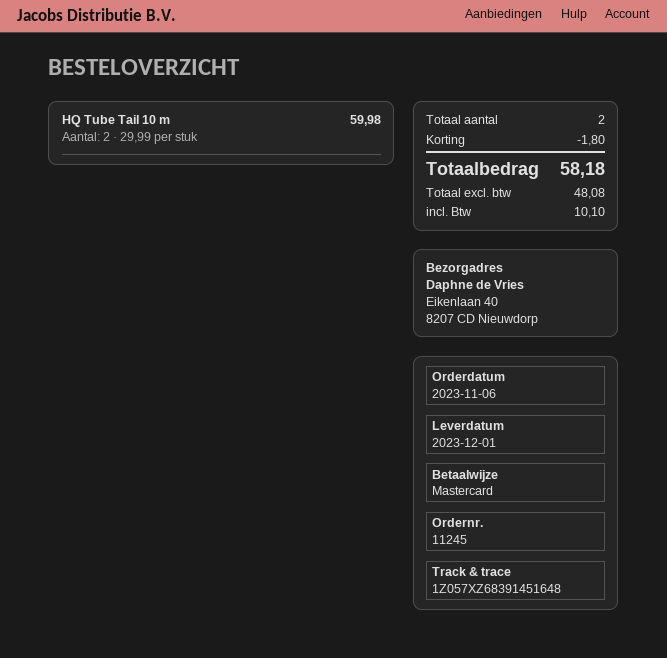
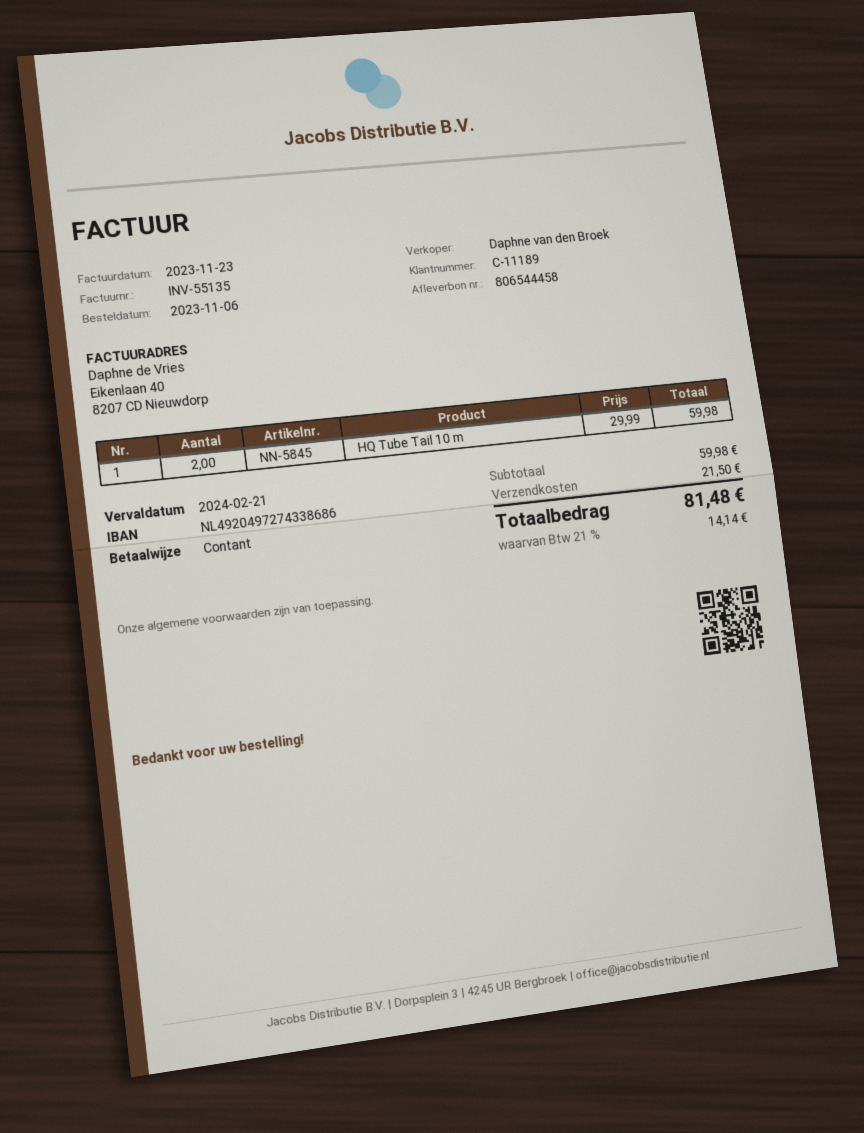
payment method: Mastercard -> cash
discount: 1.80 -> none
shipping: none -> 21.50
tax: 10.10 -> 14.14
total: 58.18 -> 81.48

